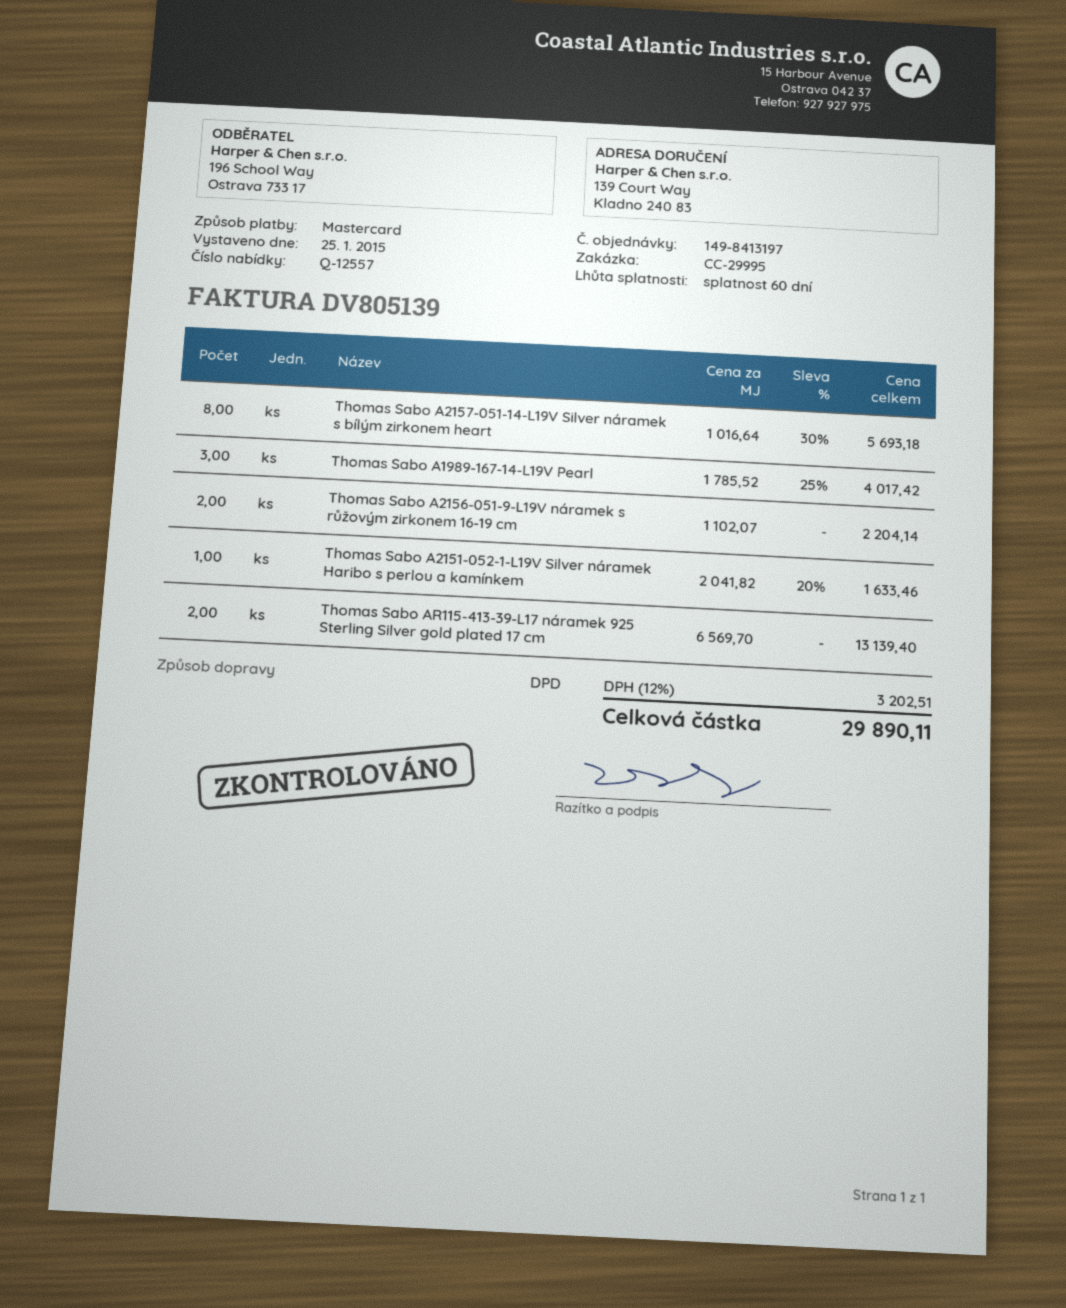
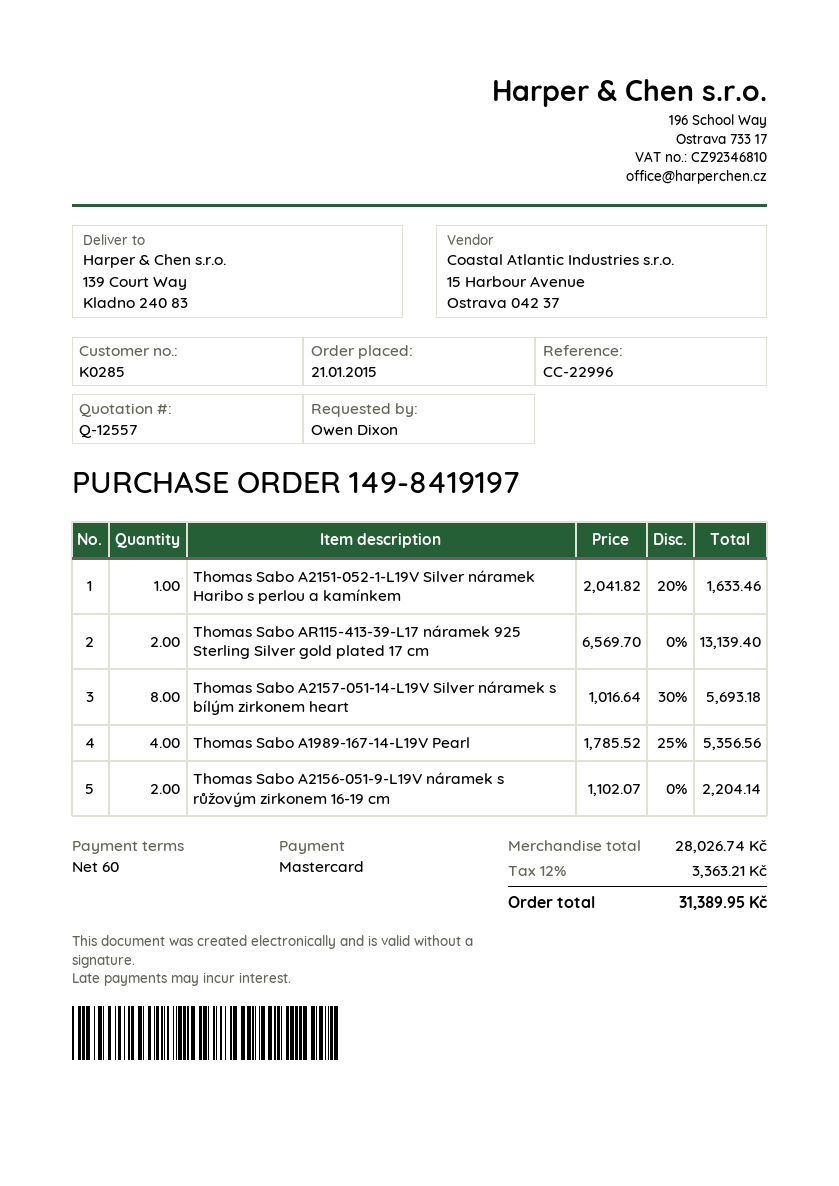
order number: 149-8413197 -> 149-8419197
reference: CC-29995 -> CC-22996
Thomas Sabo A1989-167-14-L19V Pearl: 3 x 1785.52 - 25% = 4017.42 -> 4 x 1785.52 - 25% = 5356.56
tax: 12% = 3202.51 -> 12% = 3363.21
total: 29890.11 -> 31389.95

